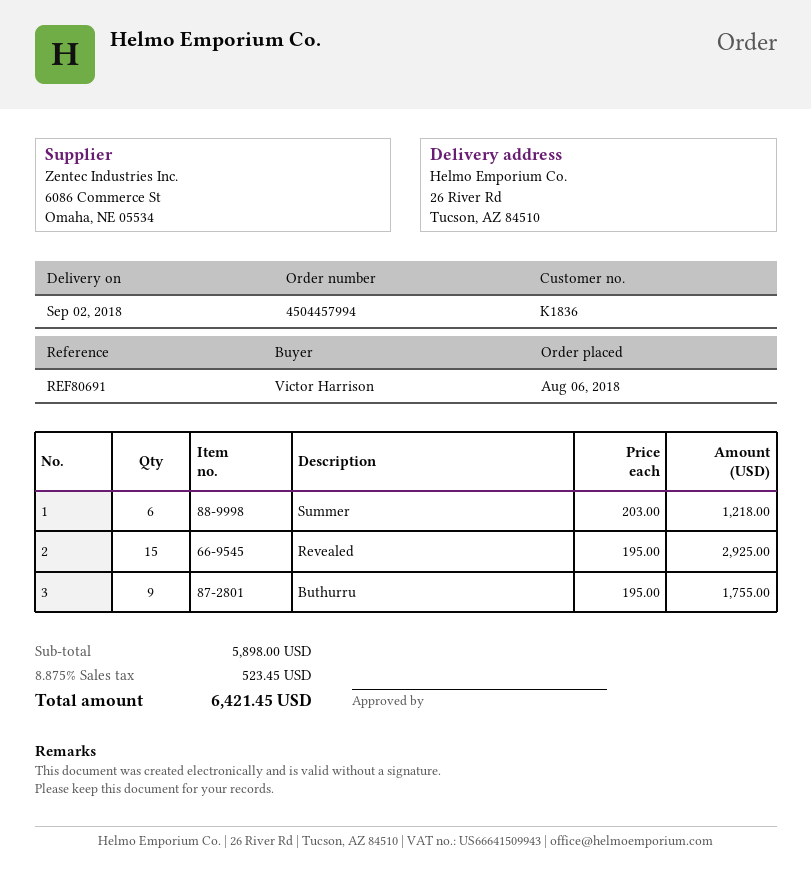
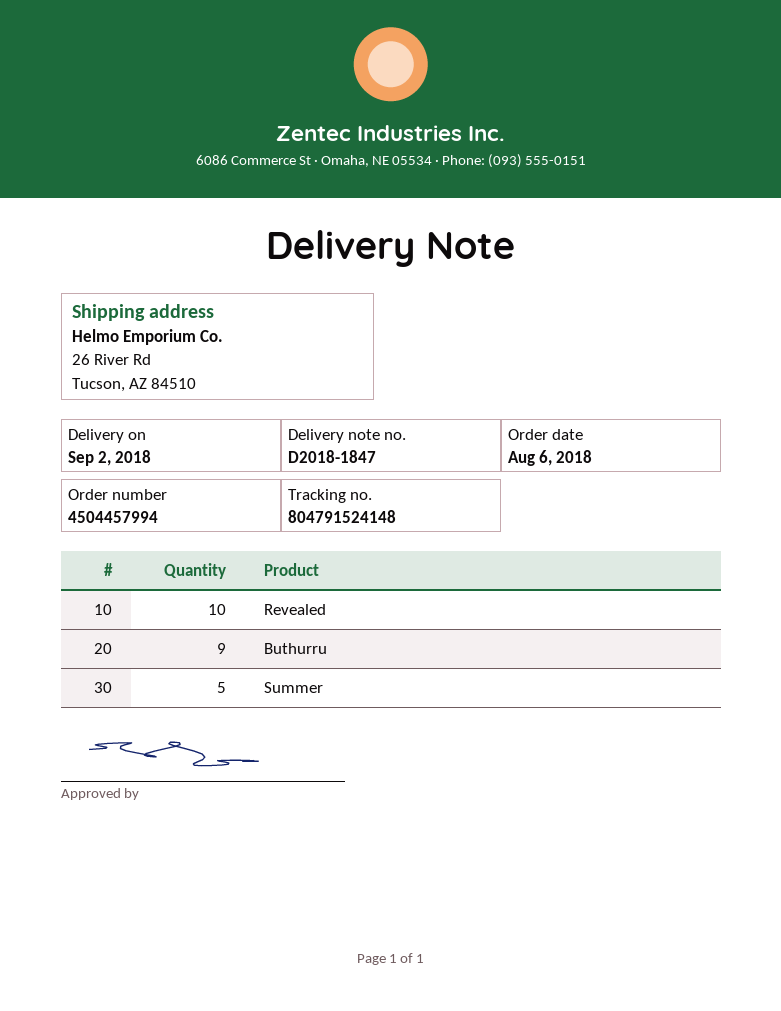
Summer: 6 -> 5
Revealed: 15 -> 10

